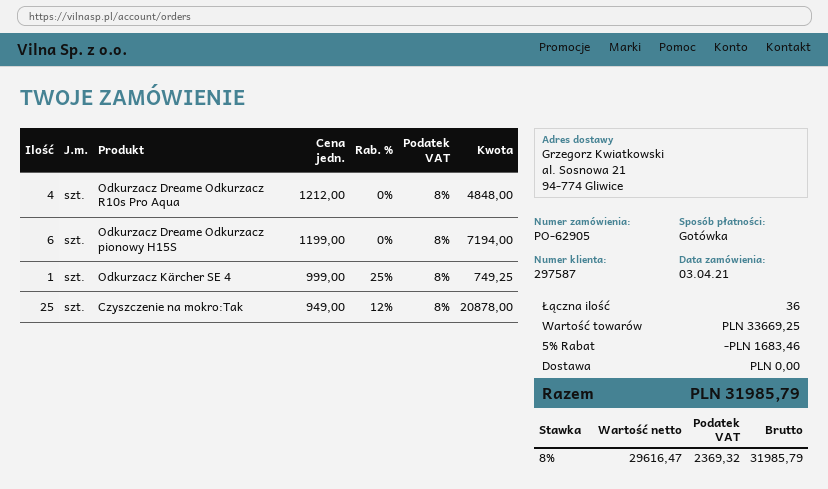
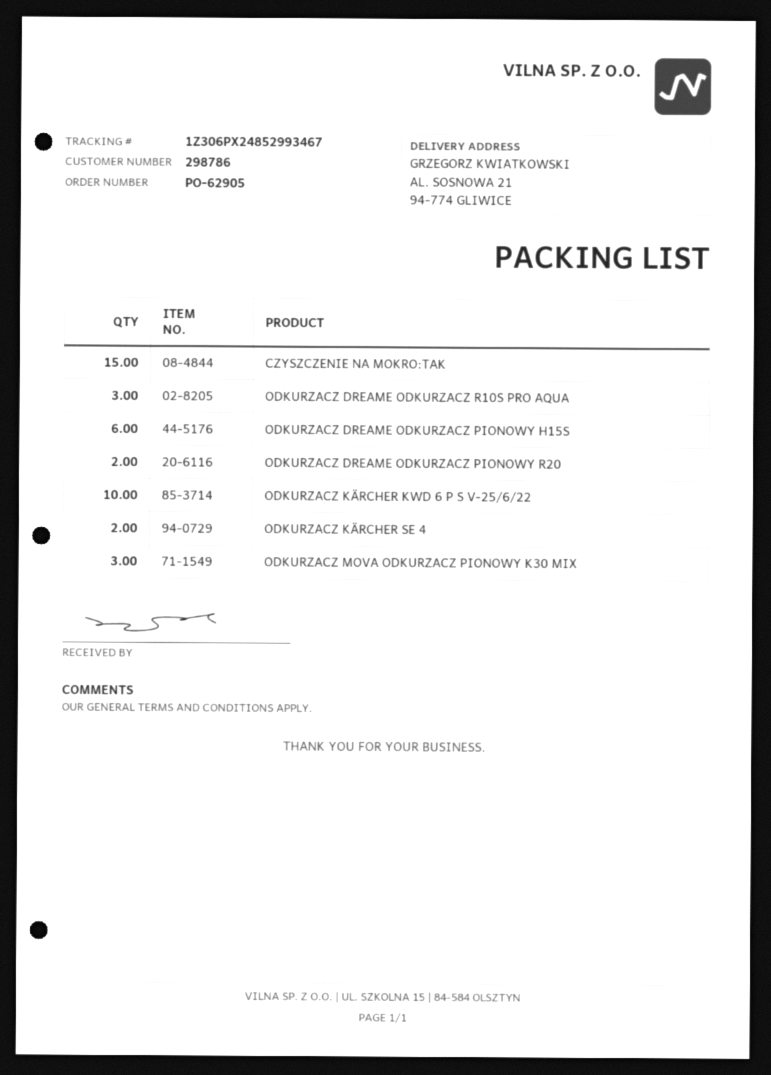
customer number: 297587 -> 298786
Odkurzacz Dreame Odkurzacz R10s Pro Aqua: 4 -> 3
Odkurzacz Kärcher SE 4: 1 -> 2
Czyszczenie na mokro:Tak: 25 -> 15
ODKURZACZ DREAME ODKURZACZ PIONOWY R20: none -> 2
ODKURZACZ KÄRCHER KWD 6 P S V-25/6/22: none -> 10
ODKURZACZ MOVA ODKURZACZ PIONOWY K30 MIX: none -> 3

